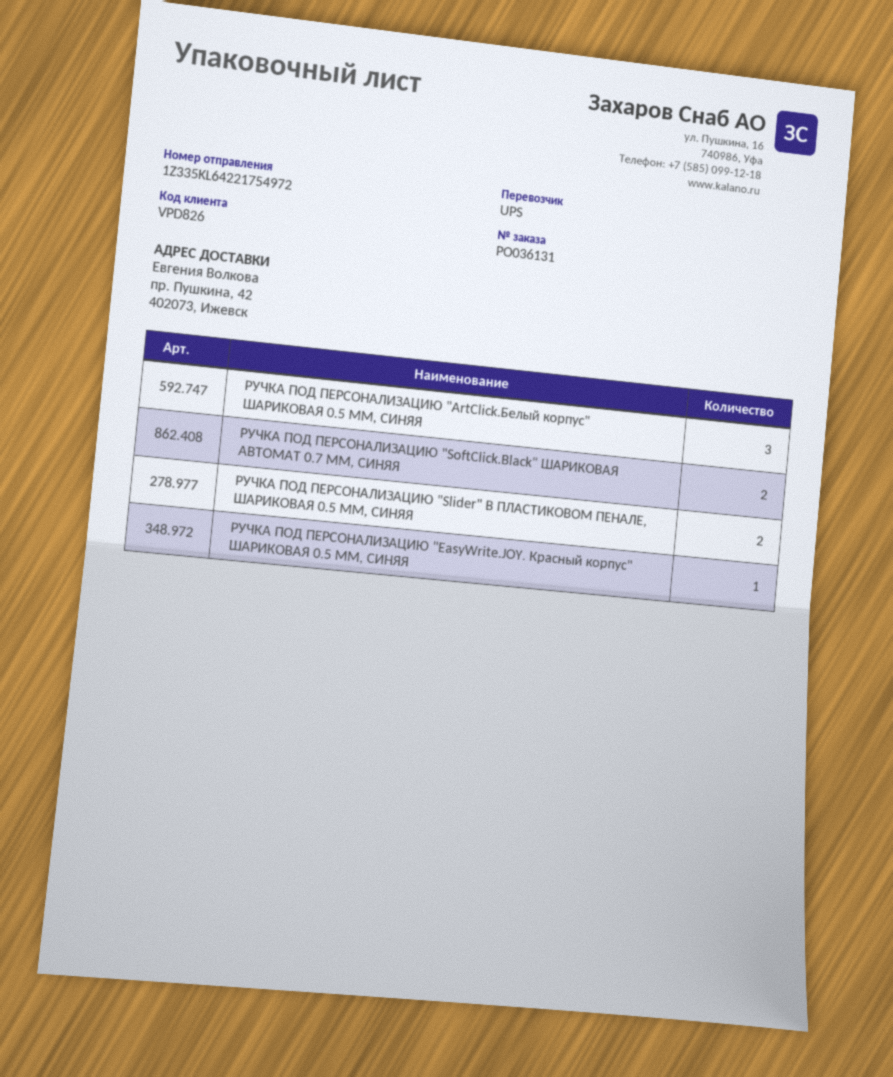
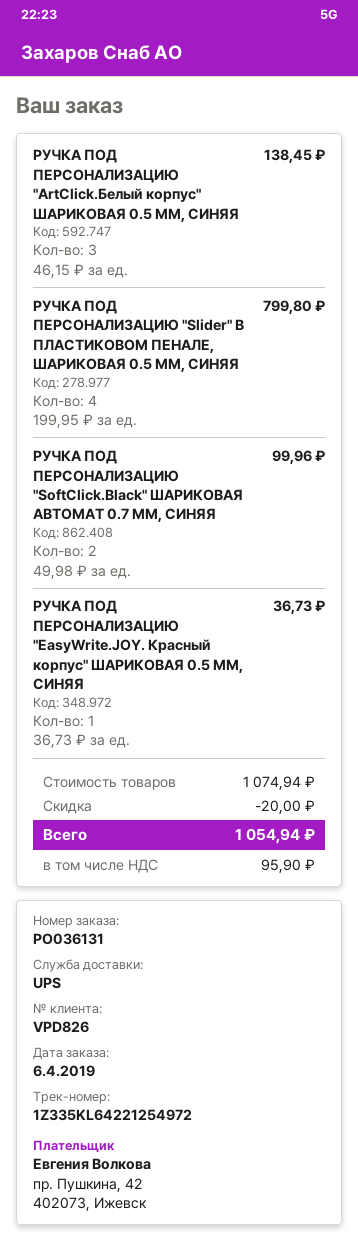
tracking number: 1Z335KL64221754972 -> 1Z335KL64221254972
РУЧКА ПОД ПЕРСОНАЛИЗАЦИЮ "Slider" В ПЛАСТИКОВОМ ПЕНАЛЕ, ШАРИКОВАЯ 0.5 ММ, СИНЯЯ: 2 -> 4

